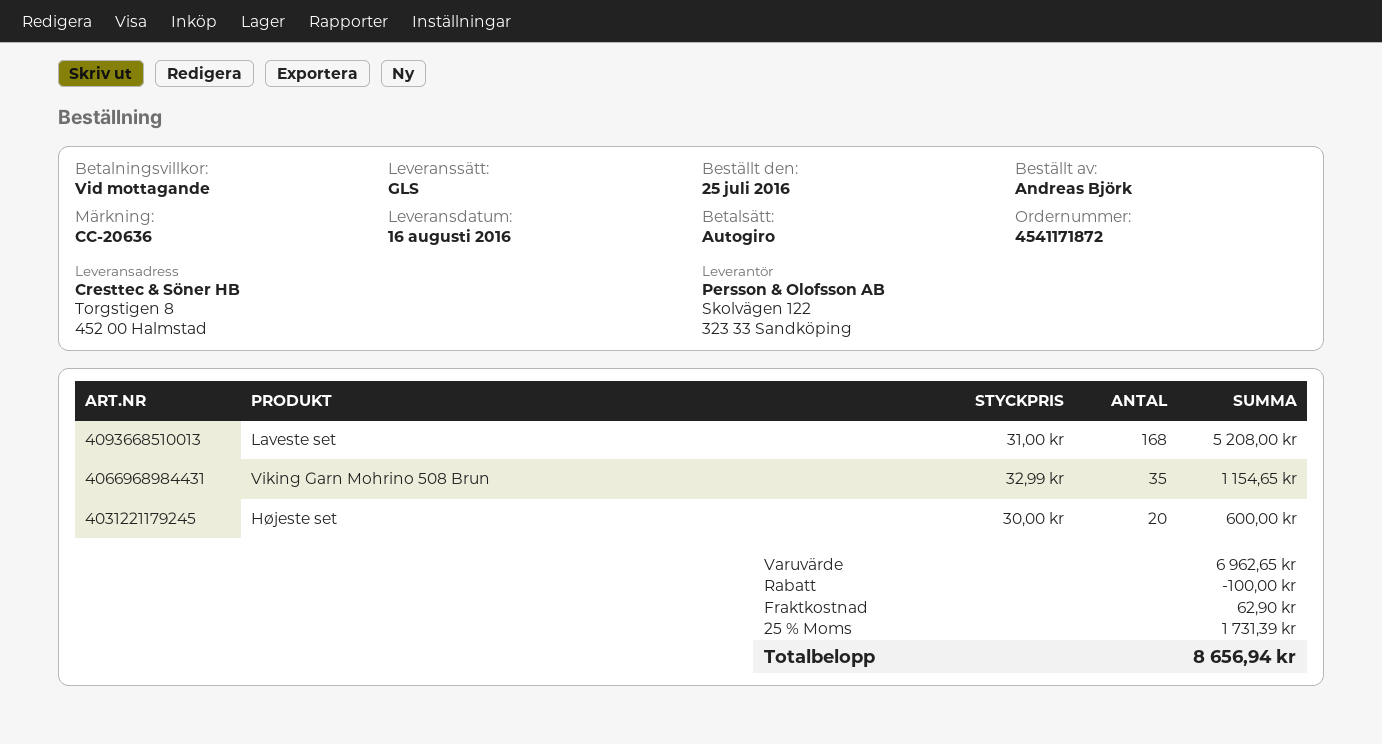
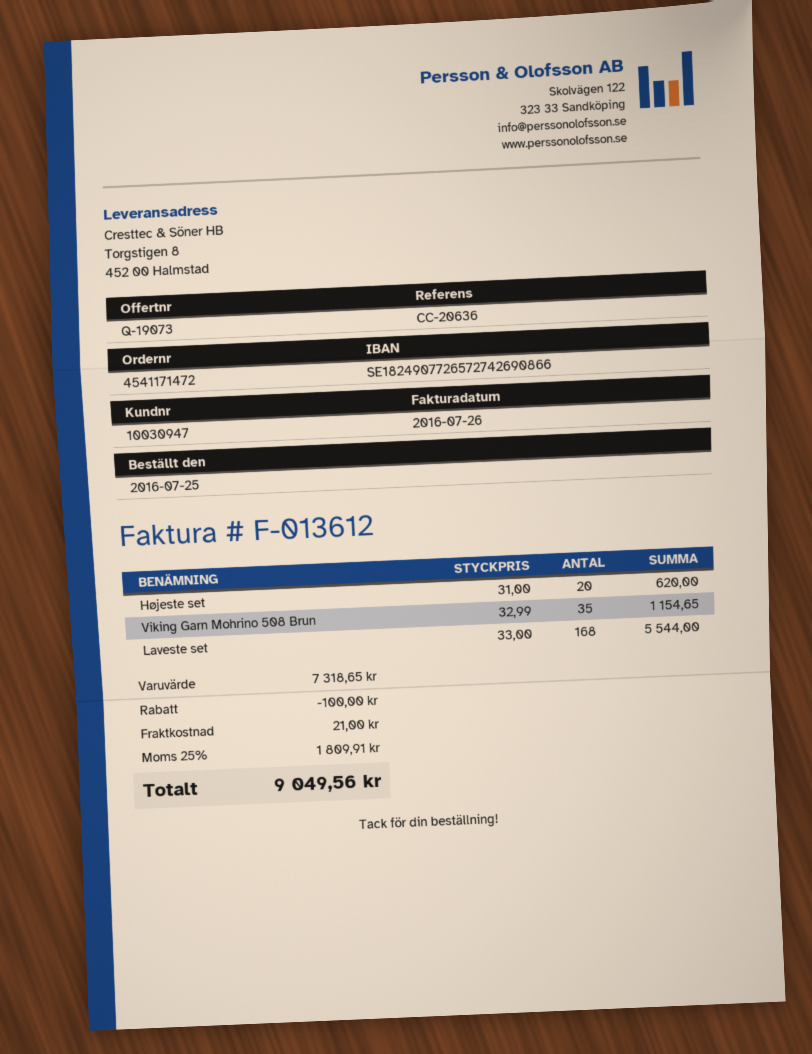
order number: 4541171872 -> 4541171472
Laveste set: 168 x 31.00 = 5208.00 -> 168 x 33.00 = 5544.00
Højeste set: 20 x 30.00 = 600.00 -> 20 x 31.00 = 620.00
subtotal: 6962.65 -> 7318.65
shipping: 62.90 -> 21.00
tax: 25% = 1731.39 -> 25% = 1809.91
total: 8656.94 -> 9049.56

